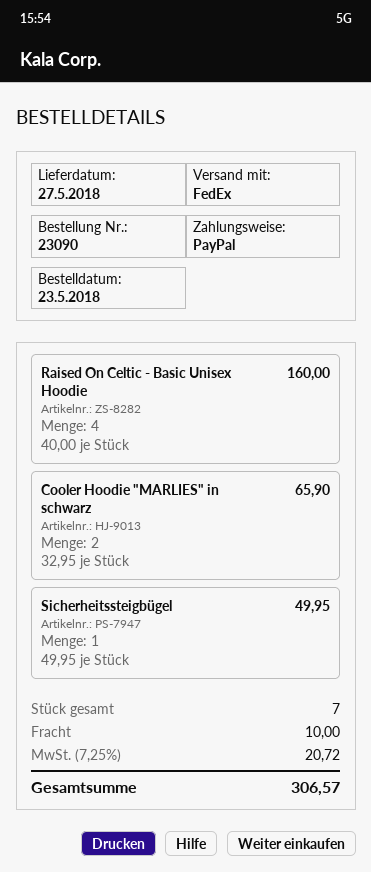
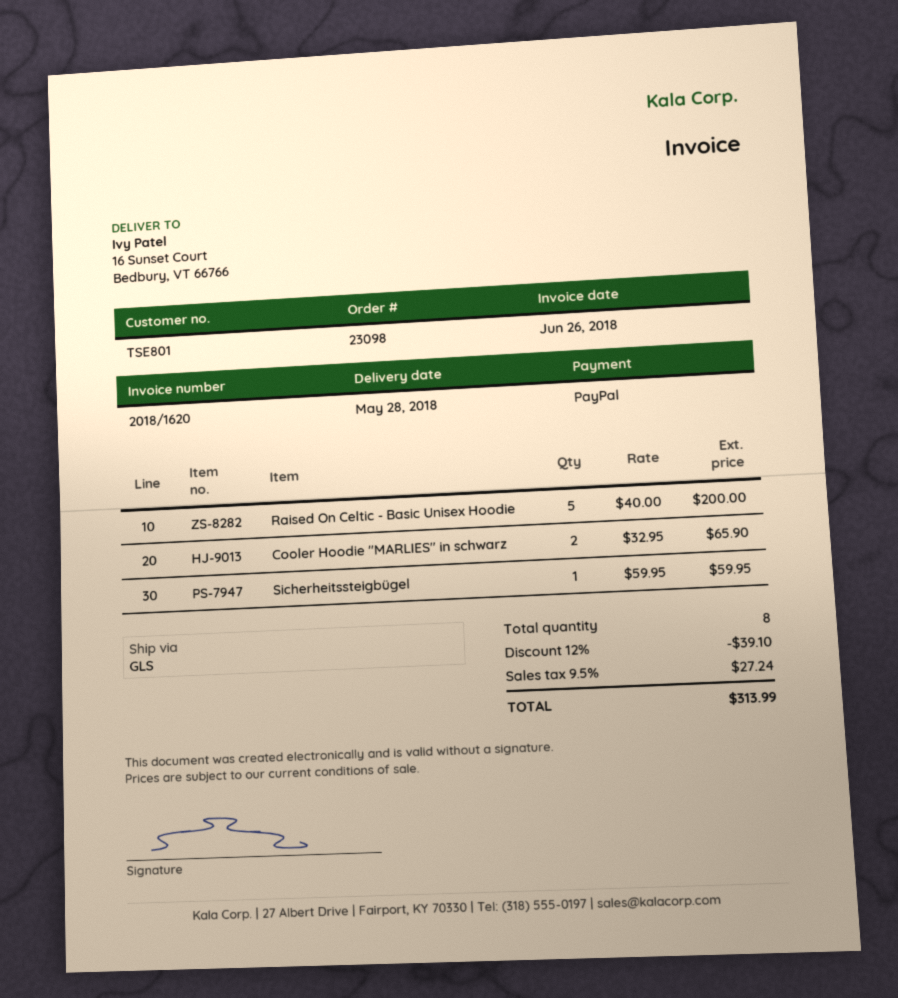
order number: 23090 -> 23098
delivery date: 2018-05-27 -> 2018-05-28
shipping method: FedEx -> GLS
Raised On Celtic - Basic Unisex Hoodie: 4 x 40.00 = 160.00 -> 5 x 40.00 = 200.00
Sicherheitssteigbügel: 1 x 49.95 = 49.95 -> 1 x 59.95 = 59.95
total quantity: 7 -> 8
discount: none -> 12% = 39.10
shipping: 10.00 -> none
tax: 7.25% = 20.72 -> 9.5% = 27.24
total: 306.57 -> 313.99

